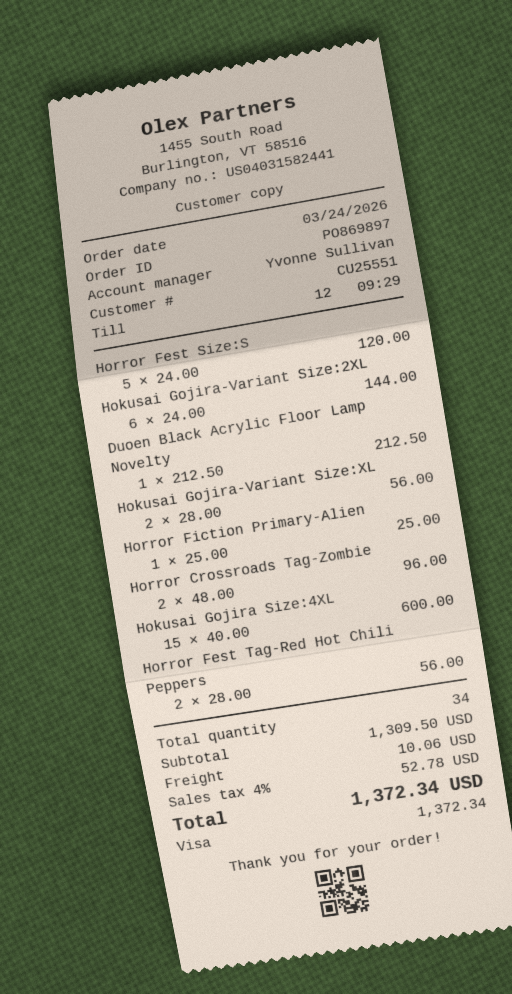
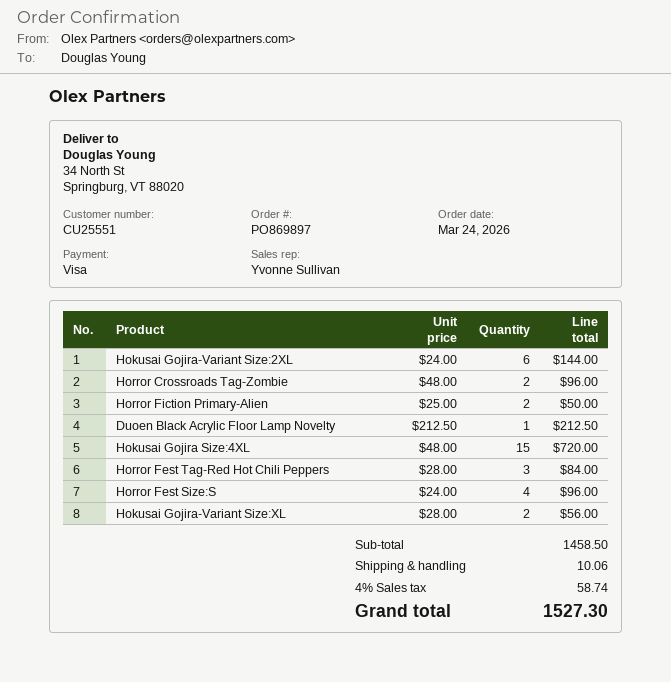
Horror Fest Size:S: 5 x 24.00 = 120.00 -> 4 x 24.00 = 96.00
Horror Fiction Primary-Alien: 1 x 25.00 = 25.00 -> 2 x 25.00 = 50.00
Hokusai Gojira Size:4XL: 15 x 40.00 = 600.00 -> 15 x 48.00 = 720.00
Horror Fest Tag-Red Hot Chili Peppers: 2 x 28.00 = 56.00 -> 3 x 28.00 = 84.00
subtotal: 1309.50 -> 1458.50
tax: 4% = 52.78 -> 4% = 58.74
total: 1372.34 -> 1527.30

